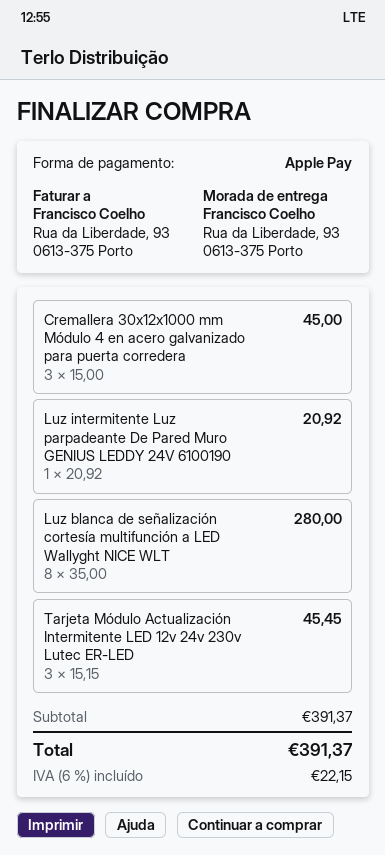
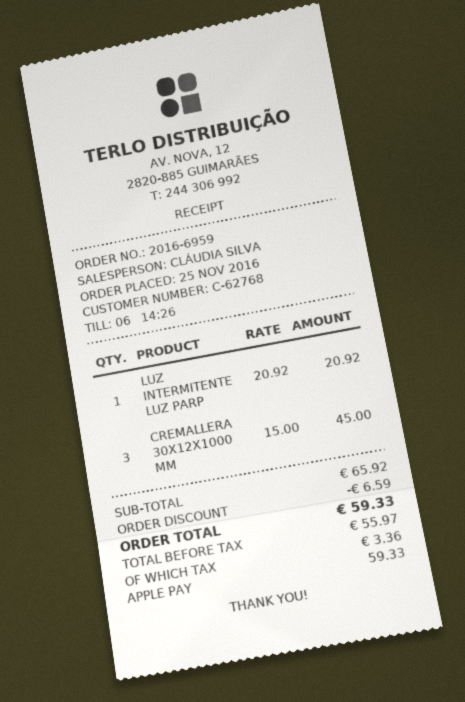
Luz blanca de señalización cortesía multifunción a LED Wallyght NICE WLT: 8 x 35.00 = 280.00 -> none
Tarjeta Módulo Actualización Intermitente LED 12v 24v 230v Lutec ER-LED: 3 x 15.15 = 45.45 -> none
subtotal: 391.37 -> 65.92
discount: none -> 6.59
tax: 22.15 -> 3.36
total: 391.37 -> 59.33

